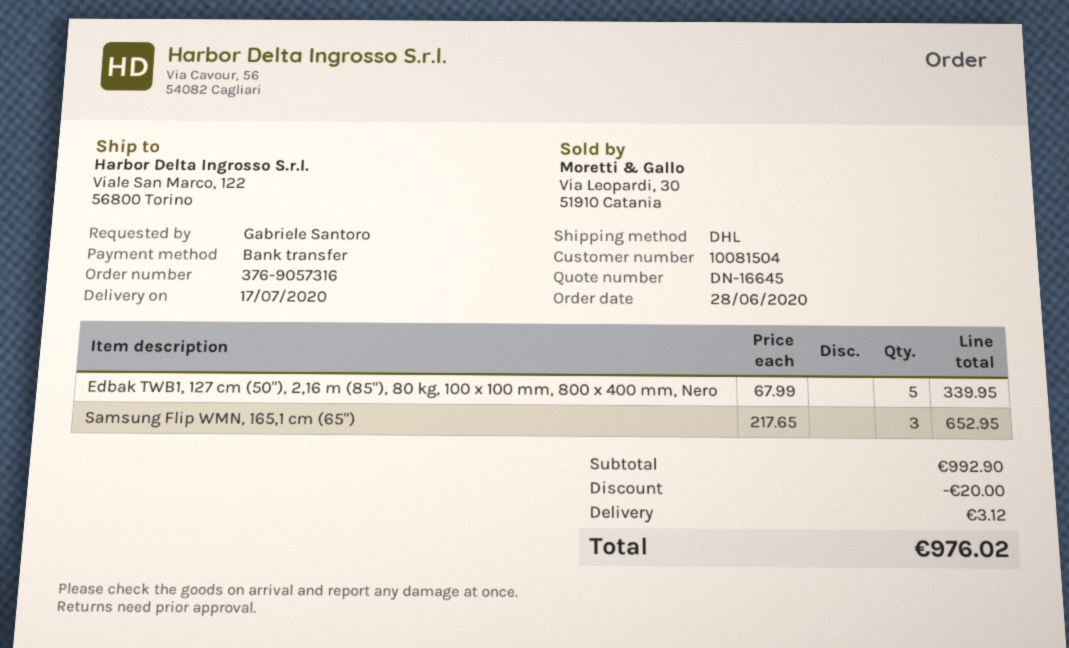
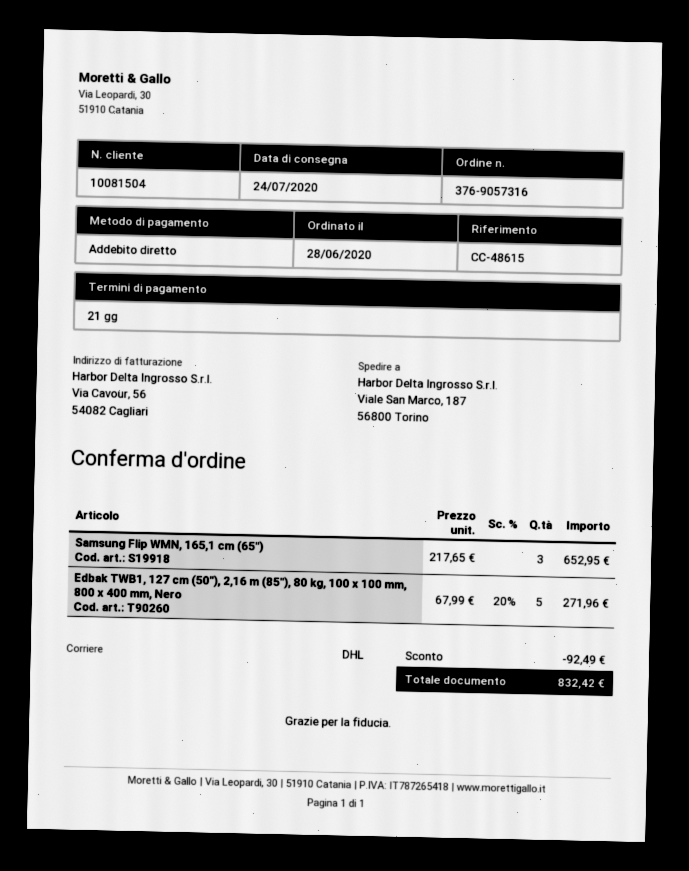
delivery date: 2020-07-17 -> 2020-07-24
payment method: bank transfer -> direct debit
ship to: Viale San Marco, 122, 56800 Torino -> Viale San Marco, 187, 56800 Torino
Edbak TWB1, 127 cm (50"), 2,16 m (85"), 80 kg, 100 x 100 mm, 800 x 400 mm, Nero: 5 x 67.99 = 339.95 -> 5 x 67.99 - 20% = 271.96
discount: 20.00 -> 92.49
shipping: 3.12 -> none
total: 976.02 -> 832.42

